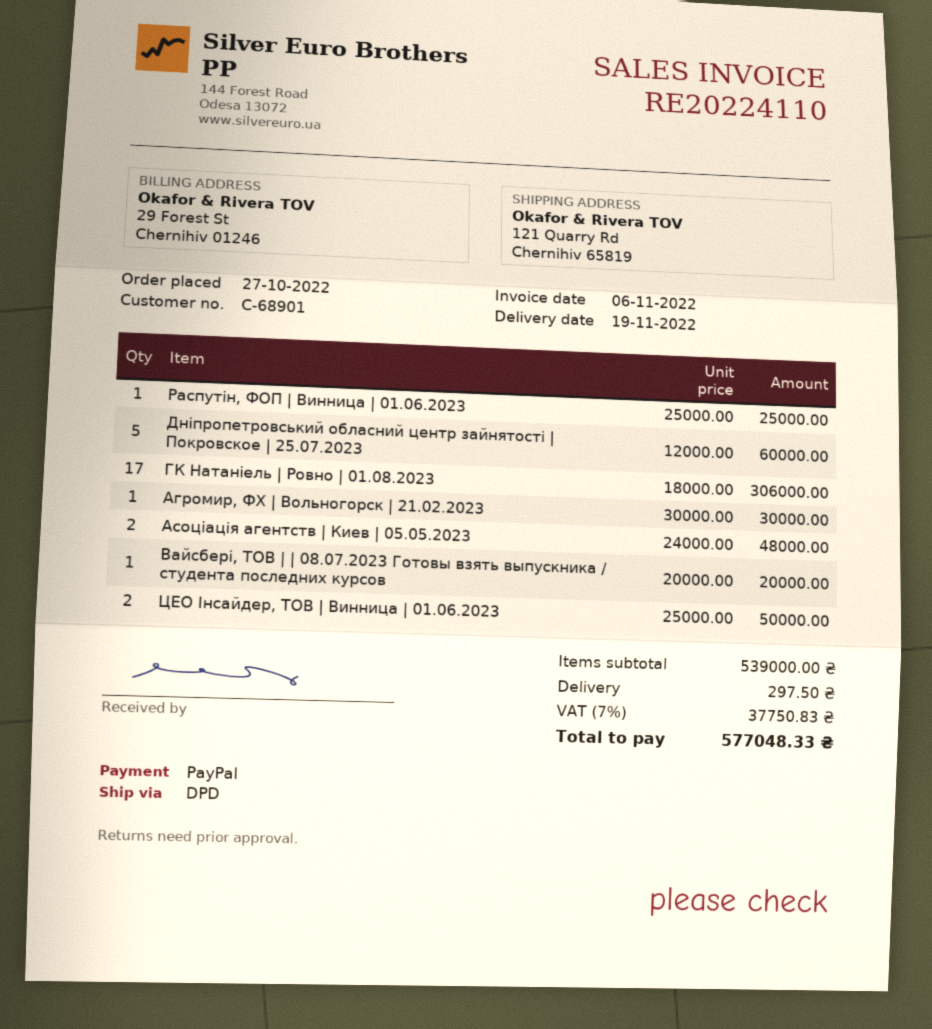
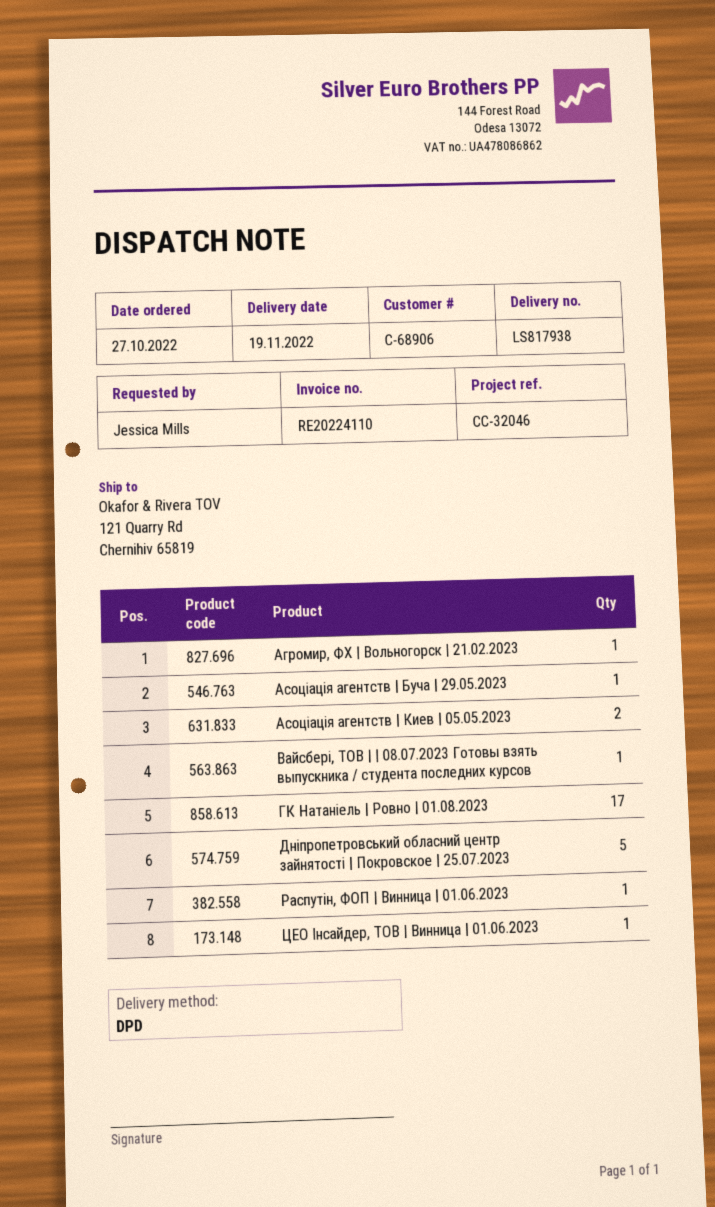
customer number: C-68901 -> C-68906
ЦЕО Інсайдер, ТОВ | Винница | 01.06.2023: 2 -> 1
Асоціація агентств | Буча | 29.05.2023: none -> 1

